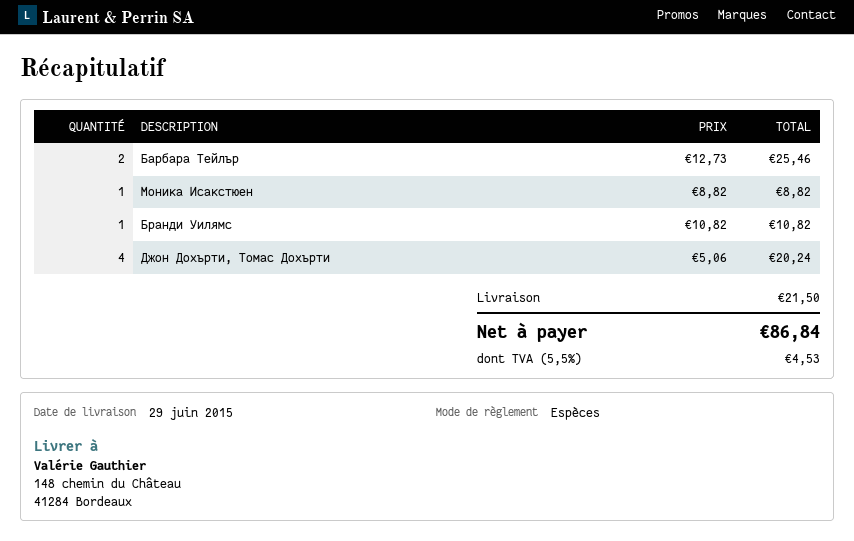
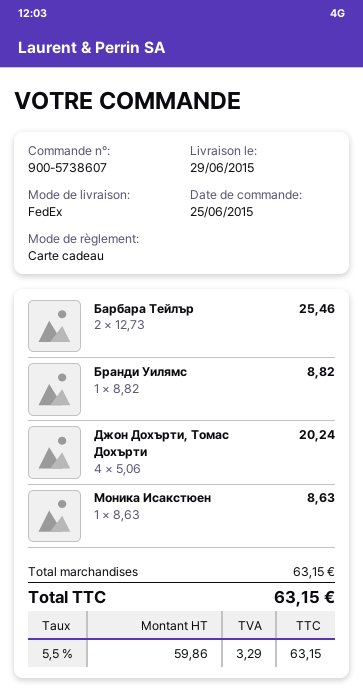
payment method: cash -> gift card
Моника Исакстюен: 1 x 8.82 = 8.82 -> 1 x 8.63 = 8.63
Бранди Уилямс: 1 x 10.82 = 10.82 -> 1 x 8.82 = 8.82
shipping: 21.50 -> none
tax: 5.5% = 4.53 -> 5.5% = 3.29
total: 86.84 -> 63.15

